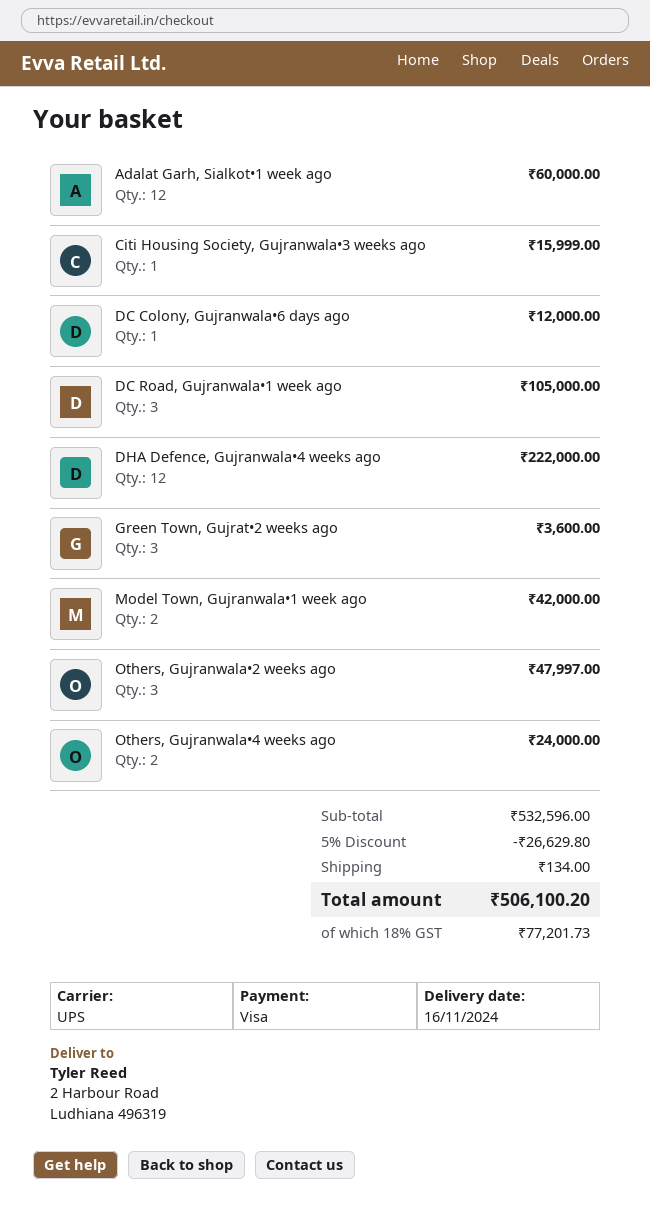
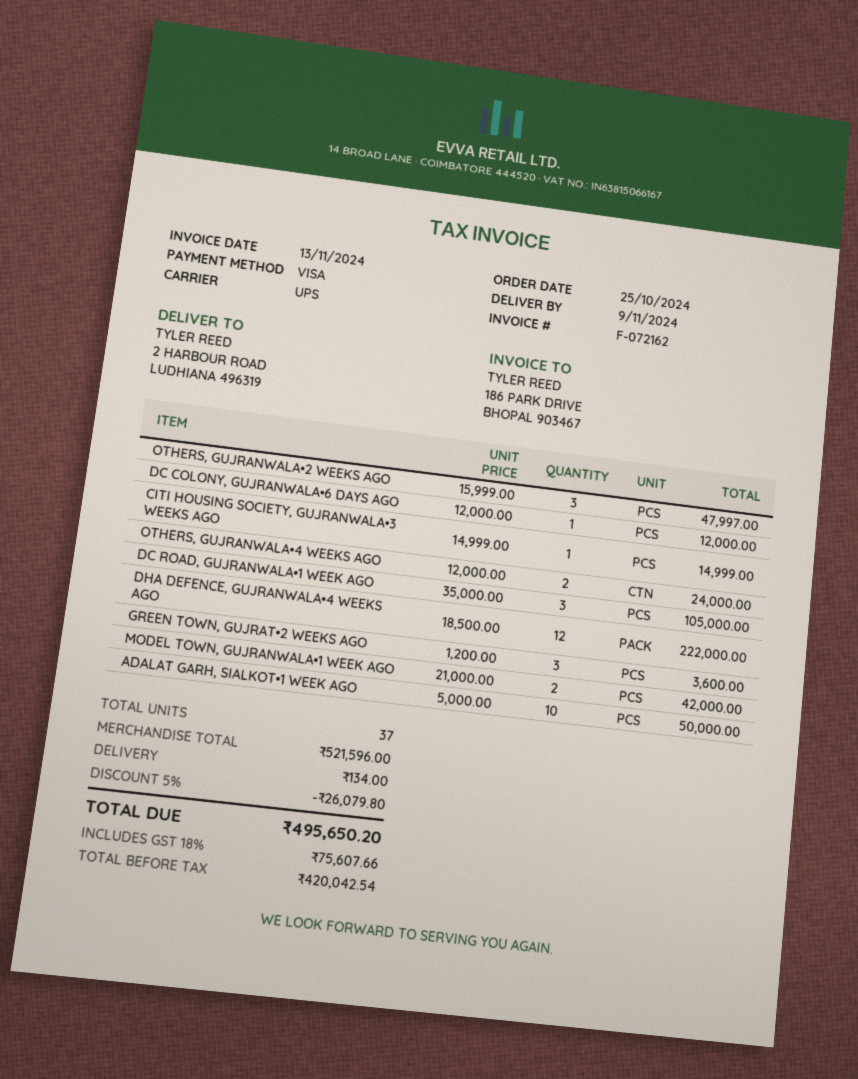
delivery date: 2024-11-16 -> 2024-11-09
Adalat Garh, Sialkot•1 week ago: 12 for 60000.00 -> 10 for 50000.00
Citi Housing Society, Gujranwala•3 weeks ago: 1 for 15999.00 -> 1 for 14999.00
subtotal: 532596.00 -> 521596.00
discount: 5% = 26629.80 -> 5% = 26079.80
tax: 18% = 77201.73 -> 18% = 75607.66
total: 506100.20 -> 495650.20

